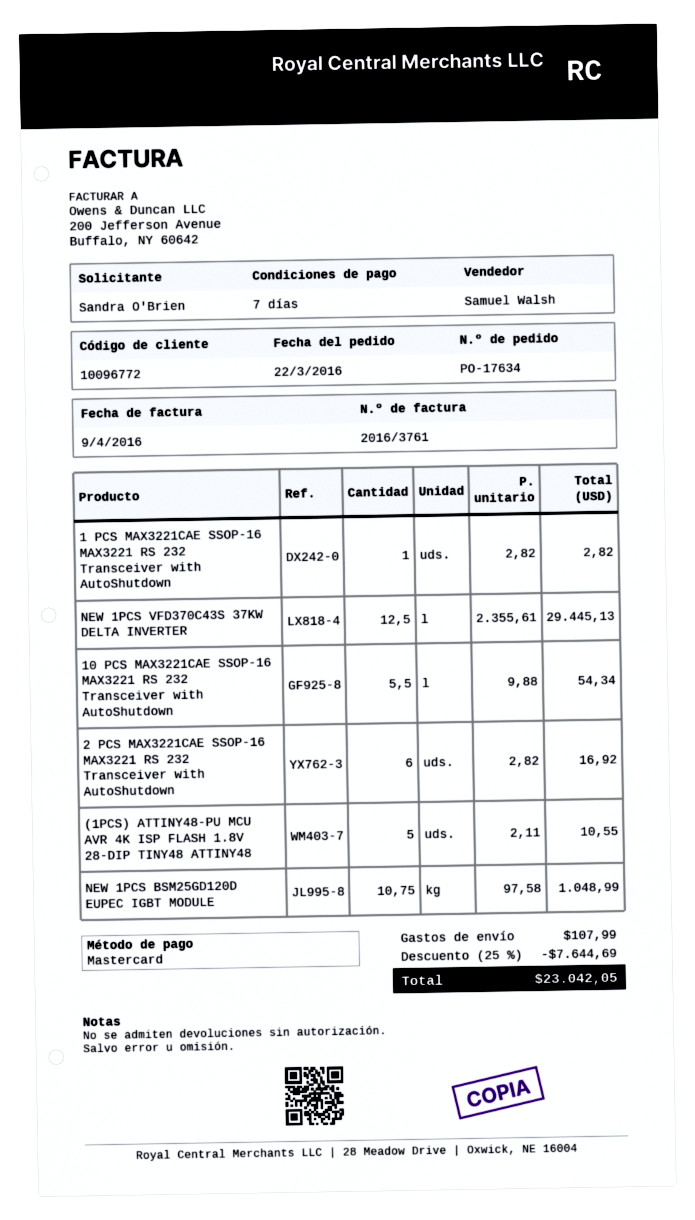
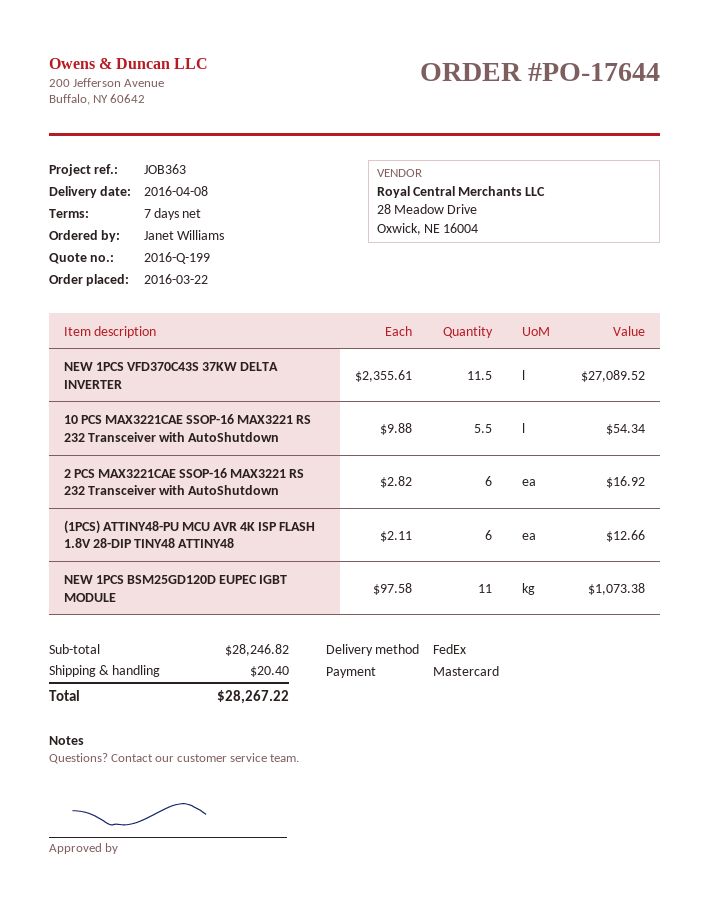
order number: PO-17634 -> PO-17644
ordered by: Sandra O'Brien -> Janet Williams
1 PCS MAX3221CAE SSOP-16 MAX3221 RS 232 Transceiver with AutoShutdown: 1 x 2.82 = 2.82 -> none
NEW 1PCS VFD370C43S 37KW DELTA INVERTER: 12.5 x 2355.61 = 29445.13 -> 11.5 x 2355.61 = 27089.52
(1PCS) ATTINY48-PU MCU AVR 4K ISP FLASH 1.8V 28-DIP TINY48 ATTINY48: 5 x 2.11 = 10.55 -> 6 x 2.11 = 12.66
NEW 1PCS BSM25GD120D EUPEC IGBT MODULE: 10.75 x 97.58 = 1048.99 -> 11 x 97.58 = 1073.38
discount: 25% = 7644.69 -> none
shipping: 107.99 -> 20.40
total: 23042.05 -> 28267.22

